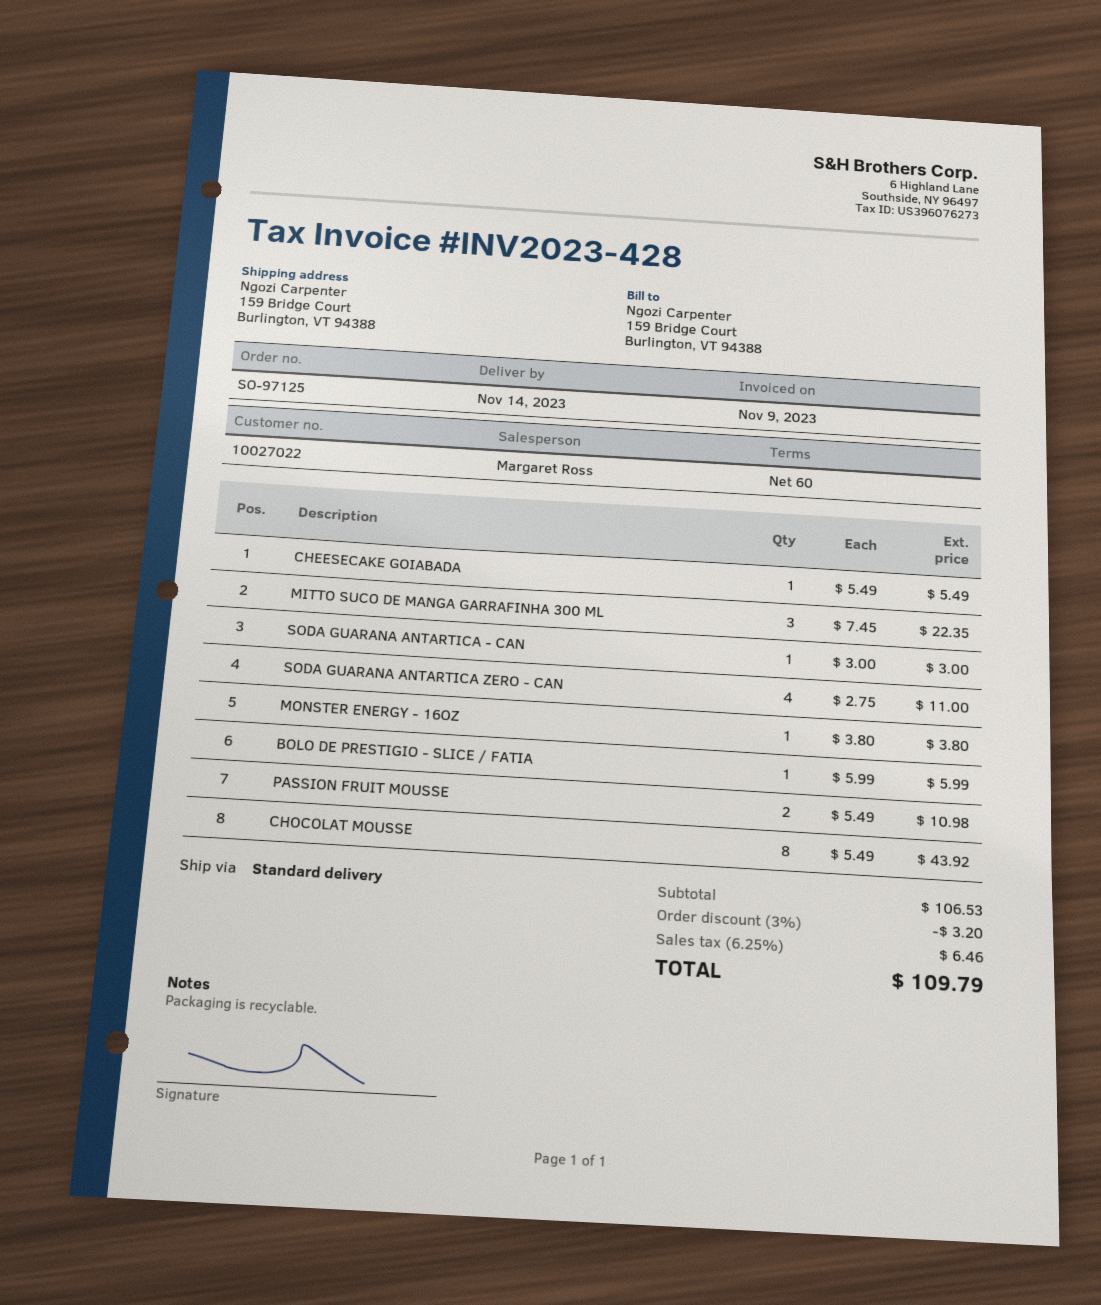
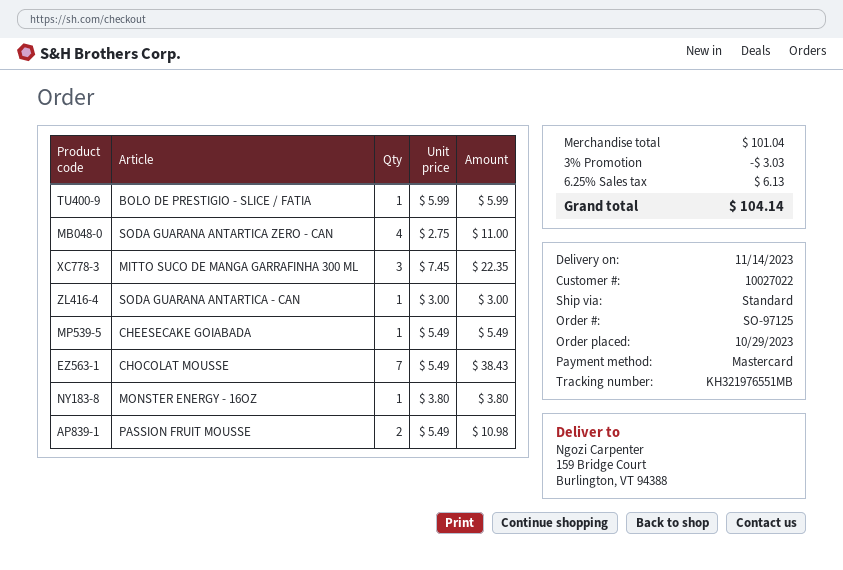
CHOCOLAT MOUSSE: 8 x 5.49 = 43.92 -> 7 x 5.49 = 38.43
subtotal: 106.53 -> 101.04
discount: 3% = 3.20 -> 3% = 3.03
tax: 6.25% = 6.46 -> 6.25% = 6.13
total: 109.79 -> 104.14

